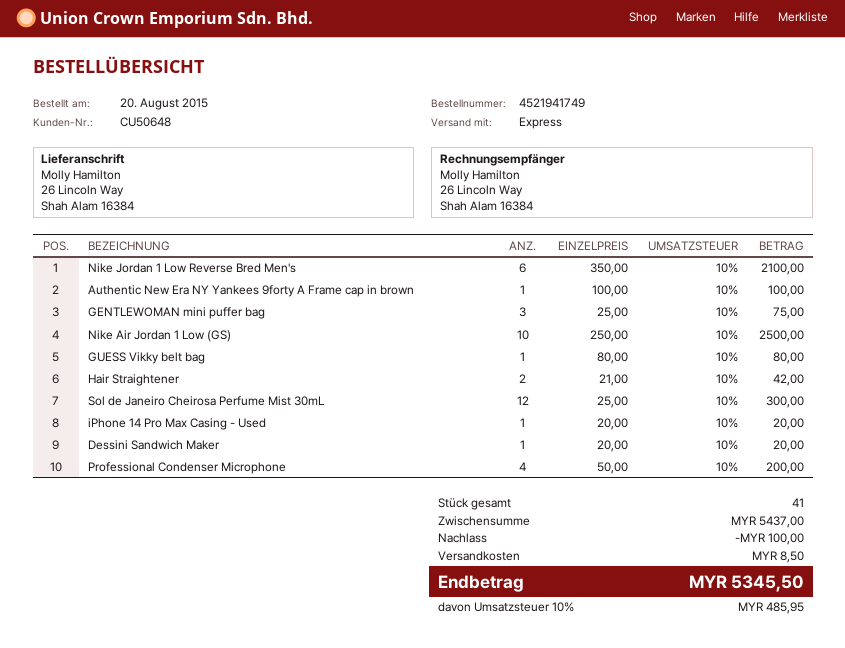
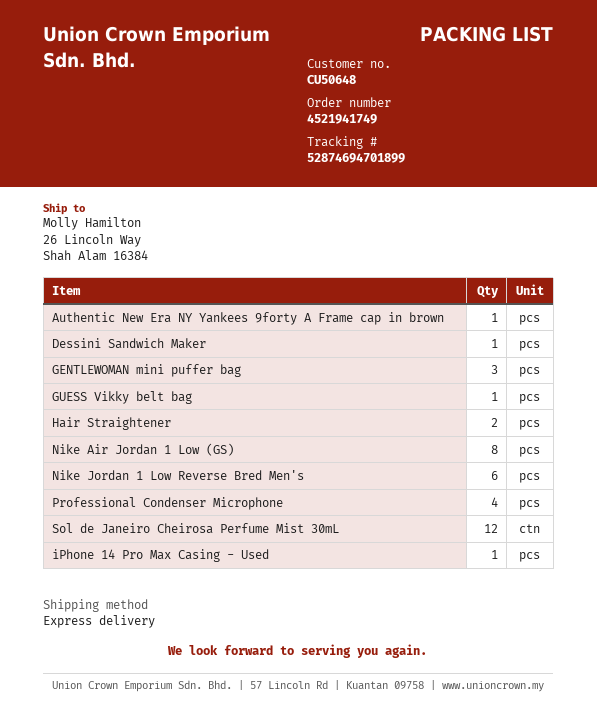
Nike Air Jordan 1 Low (GS): 10 -> 8

